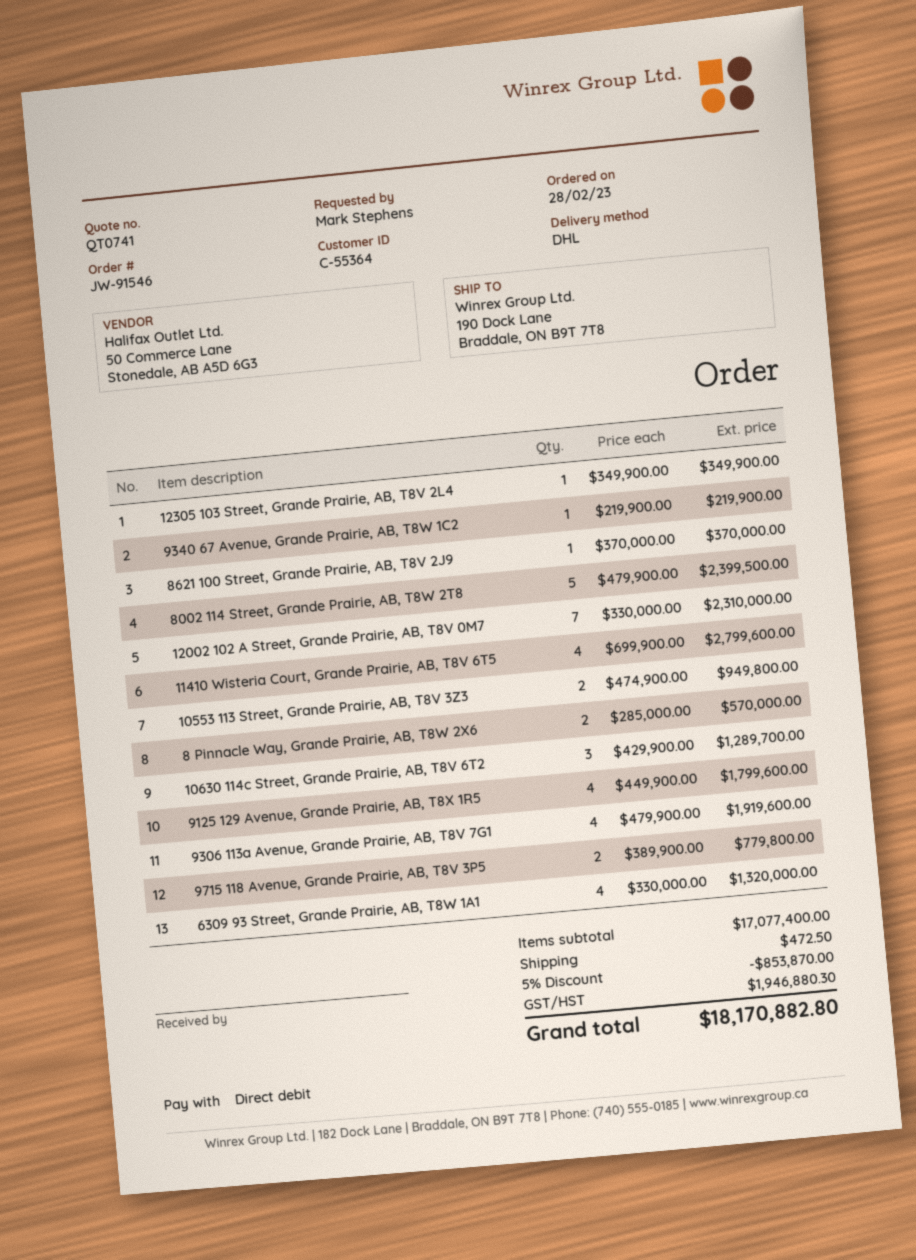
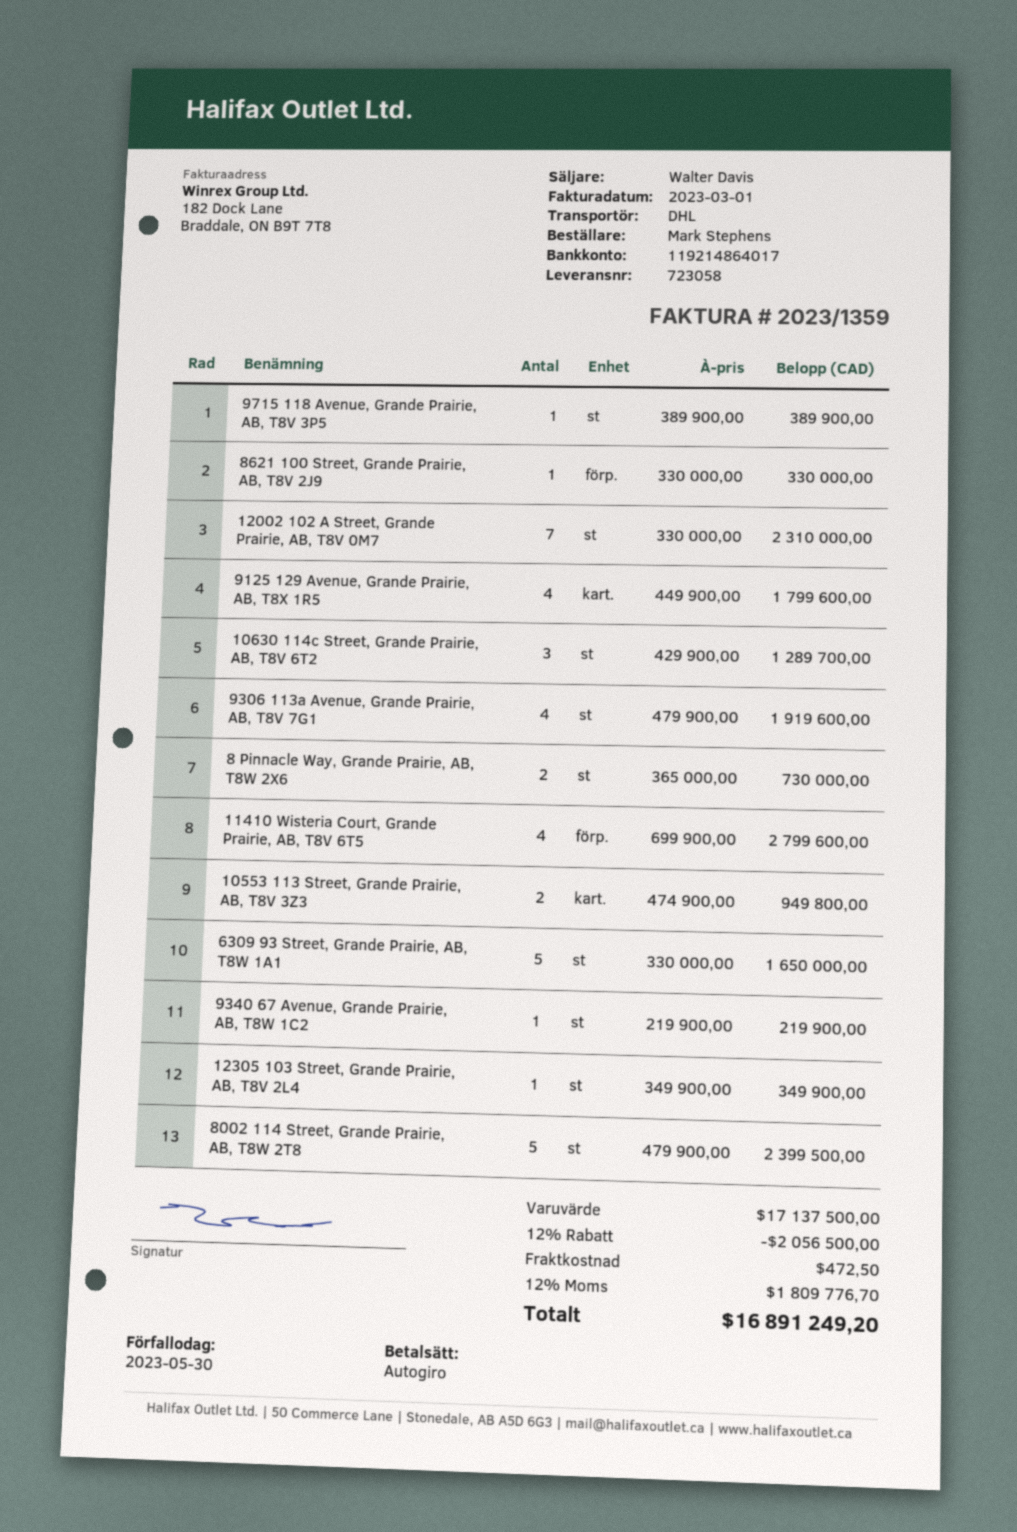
8621 100 Street, Grande Prairie, AB, T8V 2J9: 1 x 370000.00 = 370000.00 -> 1 x 330000.00 = 330000.00
8 Pinnacle Way, Grande Prairie, AB, T8W 2X6: 2 x 285000.00 = 570000.00 -> 2 x 365000.00 = 730000.00
9715 118 Avenue, Grande Prairie, AB, T8V 3P5: 2 x 389900.00 = 779800.00 -> 1 x 389900.00 = 389900.00
6309 93 Street, Grande Prairie, AB, T8W 1A1: 4 x 330000.00 = 1320000.00 -> 5 x 330000.00 = 1650000.00
subtotal: 17077400.00 -> 17137500.00
discount: 5% = 853870.00 -> 12% = 2056500.00
tax: 1946880.30 -> 1809776.70
total: 18170882.80 -> 16891249.20

